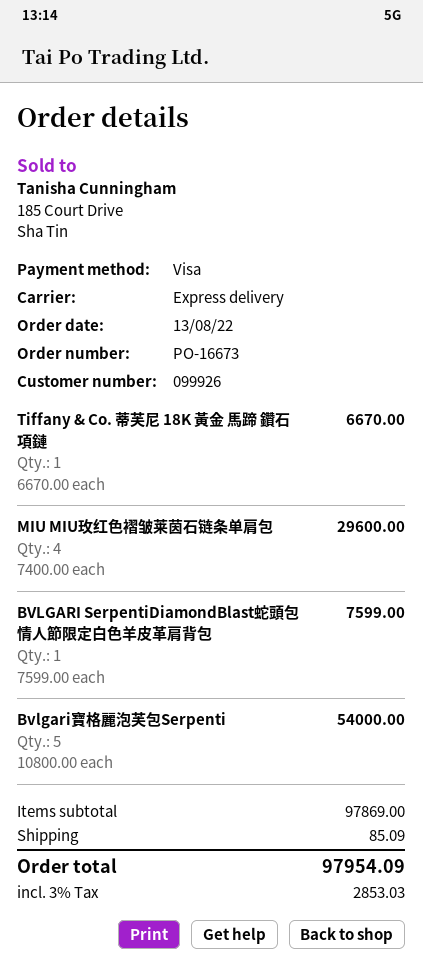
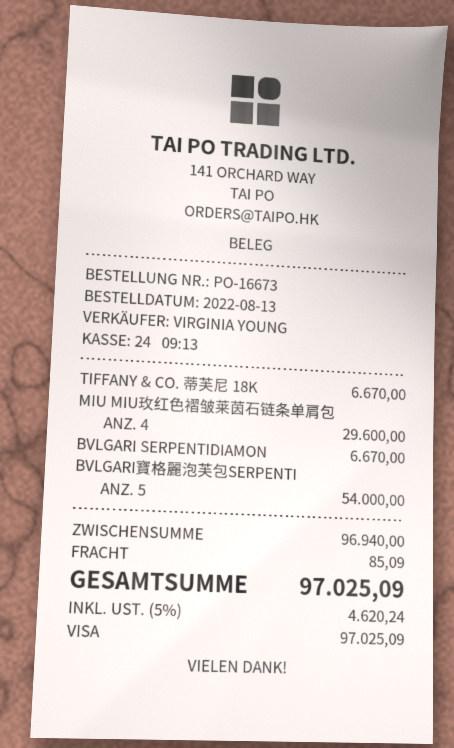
BVLGARI SerpentiDiamondBlast蛇頭包情人節限定白色羊皮革肩背包: 1 for 7599.00 -> 1 for 6670.00
subtotal: 97869.00 -> 96940.00
tax: 3% = 2853.03 -> 5% = 4620.24
total: 97954.09 -> 97025.09

